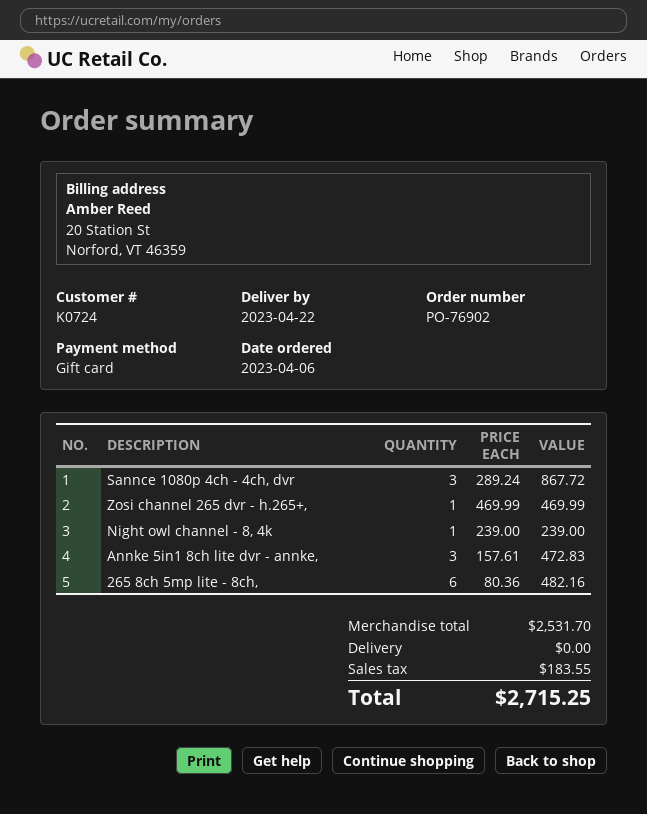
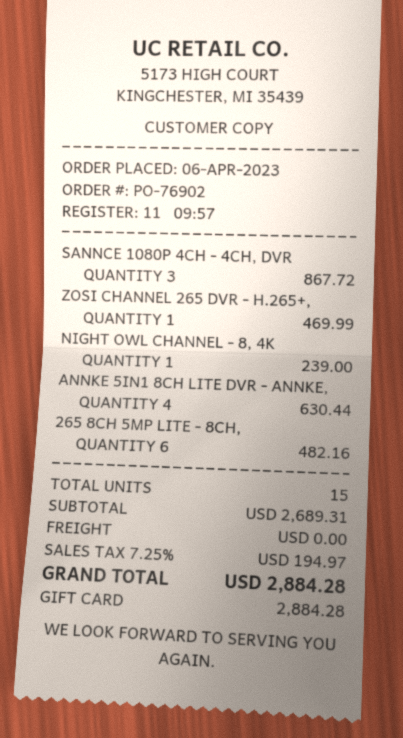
Annke 5in1 8ch lite dvr - annke,: 3 for 472.83 -> 4 for 630.44
subtotal: 2531.70 -> 2689.31
tax: 183.55 -> 194.97
total: 2715.25 -> 2884.28

